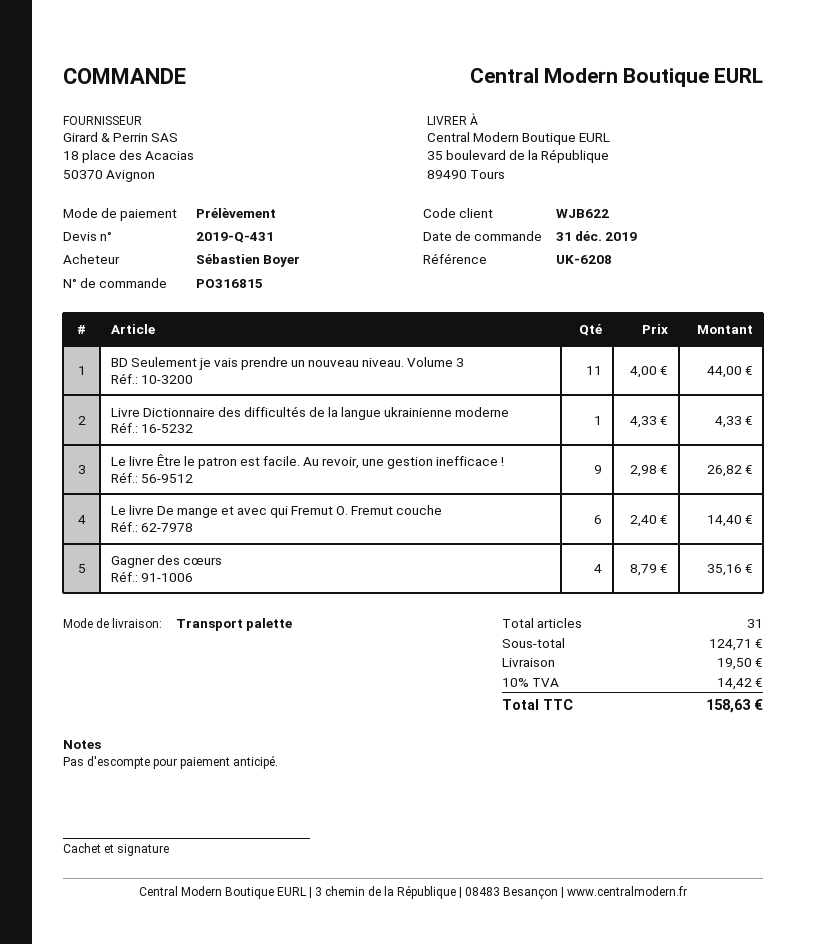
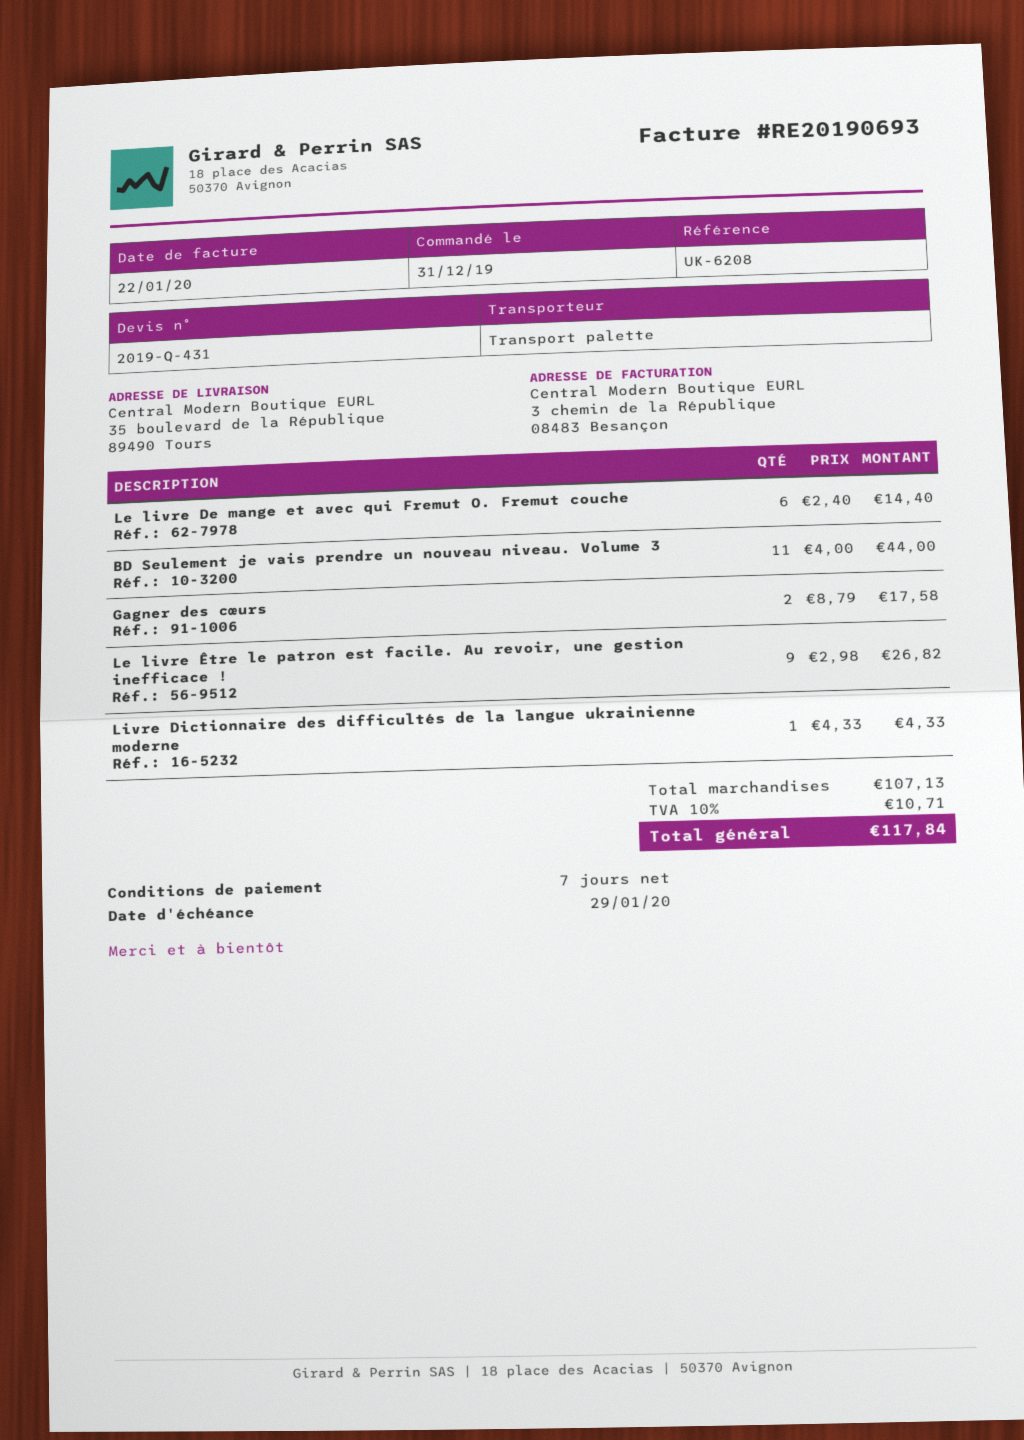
Gagner des cœurs: 4 x 8.79 = 35.16 -> 2 x 8.79 = 17.58
subtotal: 124.71 -> 107.13
shipping: 19.50 -> none
tax: 10% = 14.42 -> 10% = 10.71
total: 158.63 -> 117.84

